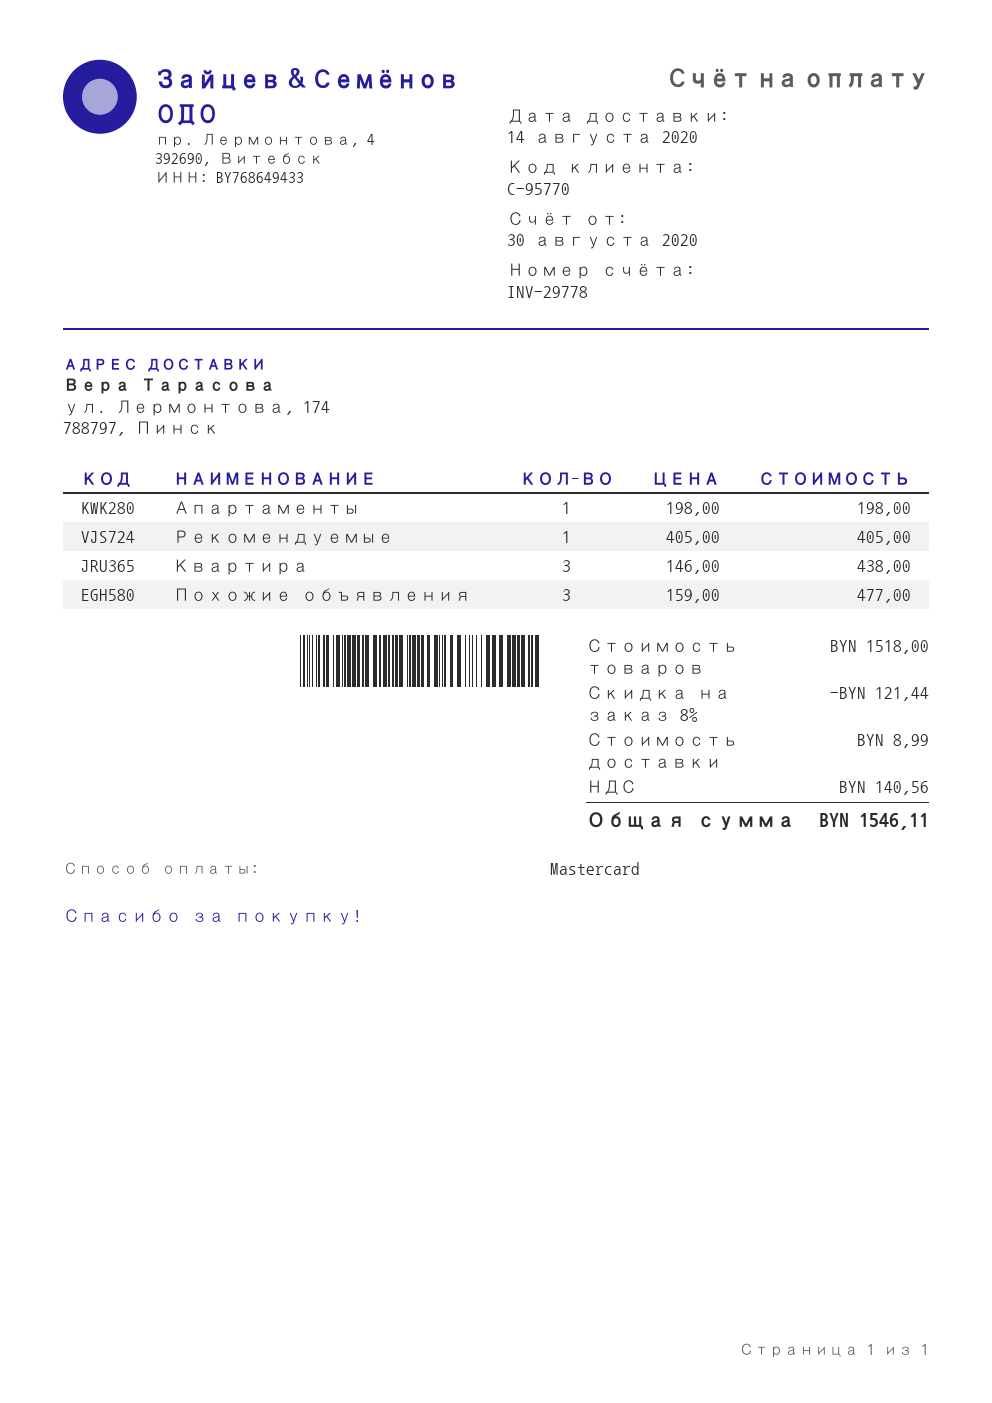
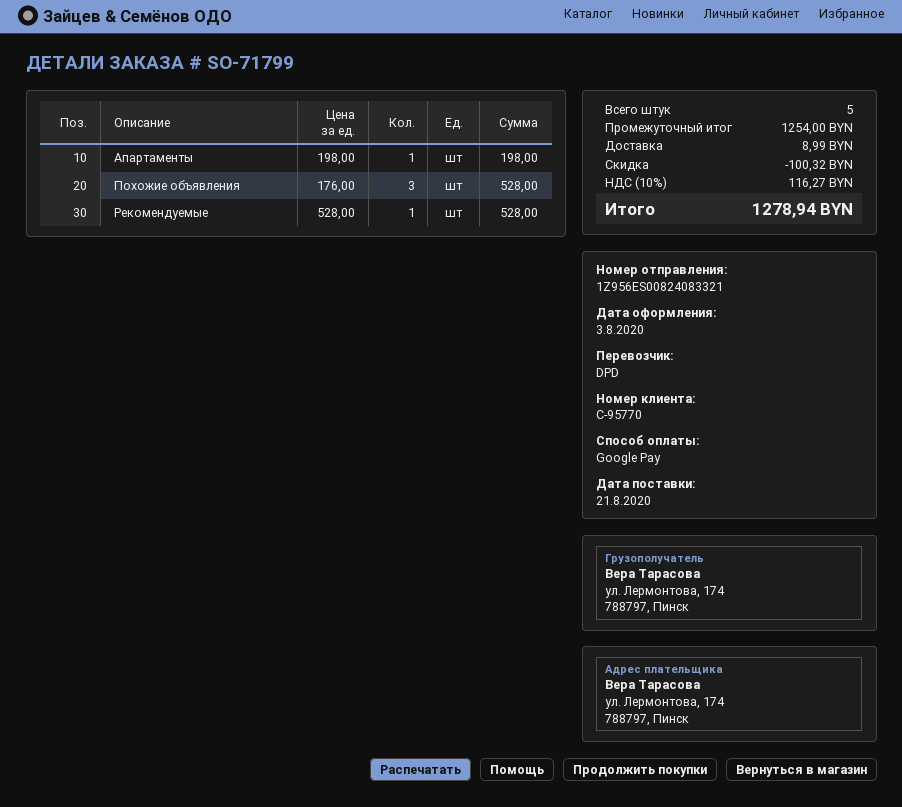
delivery date: 2020-08-14 -> 2020-08-21
payment method: Mastercard -> Google Pay
Рекомендуемые: 1 x 405.00 = 405.00 -> 1 x 528.00 = 528.00
Квартира: 3 x 146.00 = 438.00 -> none
Похожие объявления: 3 x 159.00 = 477.00 -> 3 x 176.00 = 528.00
subtotal: 1518.00 -> 1254.00
discount: 121.44 -> 100.32
tax: 140.56 -> 116.27
total: 1546.11 -> 1278.94

